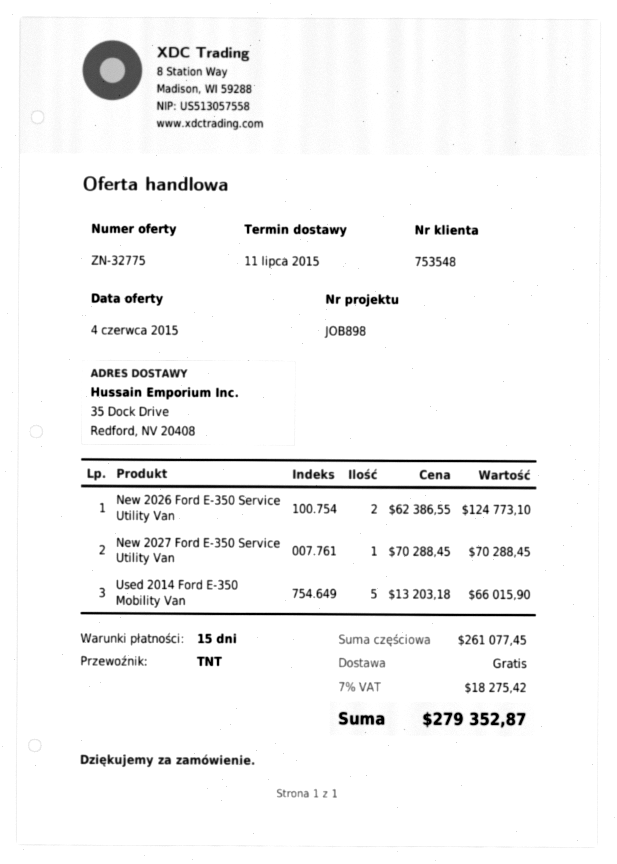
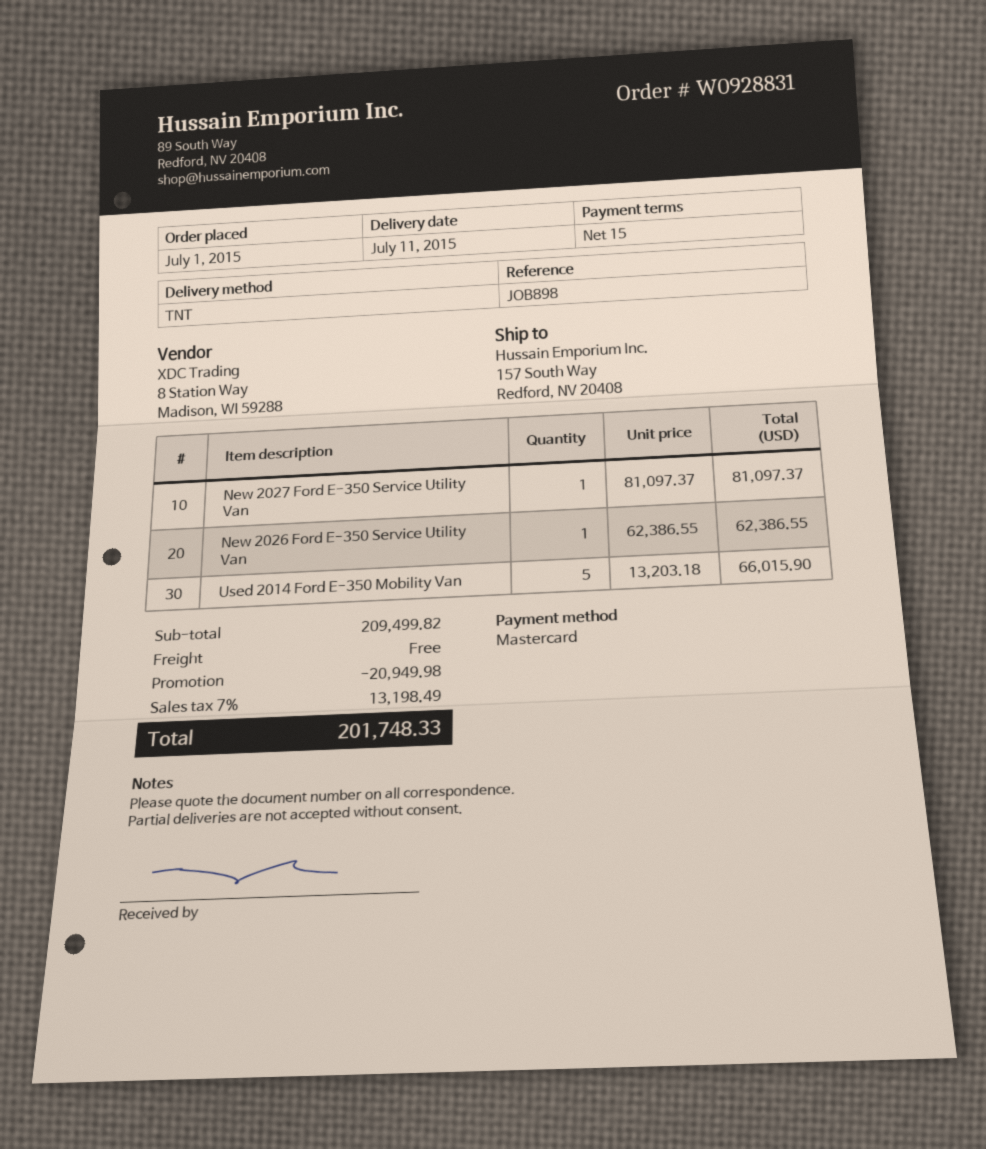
ship to: 35 Dock Drive, Redford, NV 20408 -> 157 South Way, Redford, NV 20408
New 2026 Ford E-350 Service Utility Van: 2 x 62386.55 = 124773.10 -> 1 x 62386.55 = 62386.55
New 2027 Ford E-350 Service Utility Van: 1 x 70288.45 = 70288.45 -> 1 x 81097.37 = 81097.37
subtotal: 261077.45 -> 209499.82
discount: none -> 20949.98
tax: 7% = 18275.42 -> 7% = 13198.49
total: 279352.87 -> 201748.33

